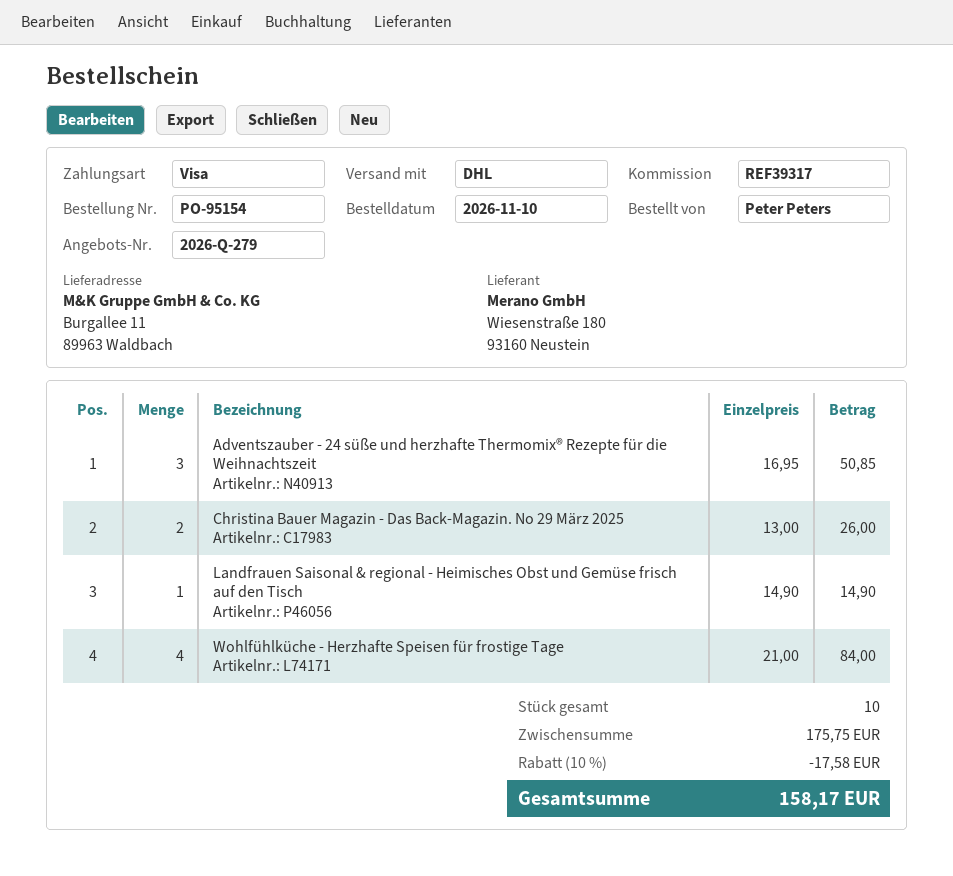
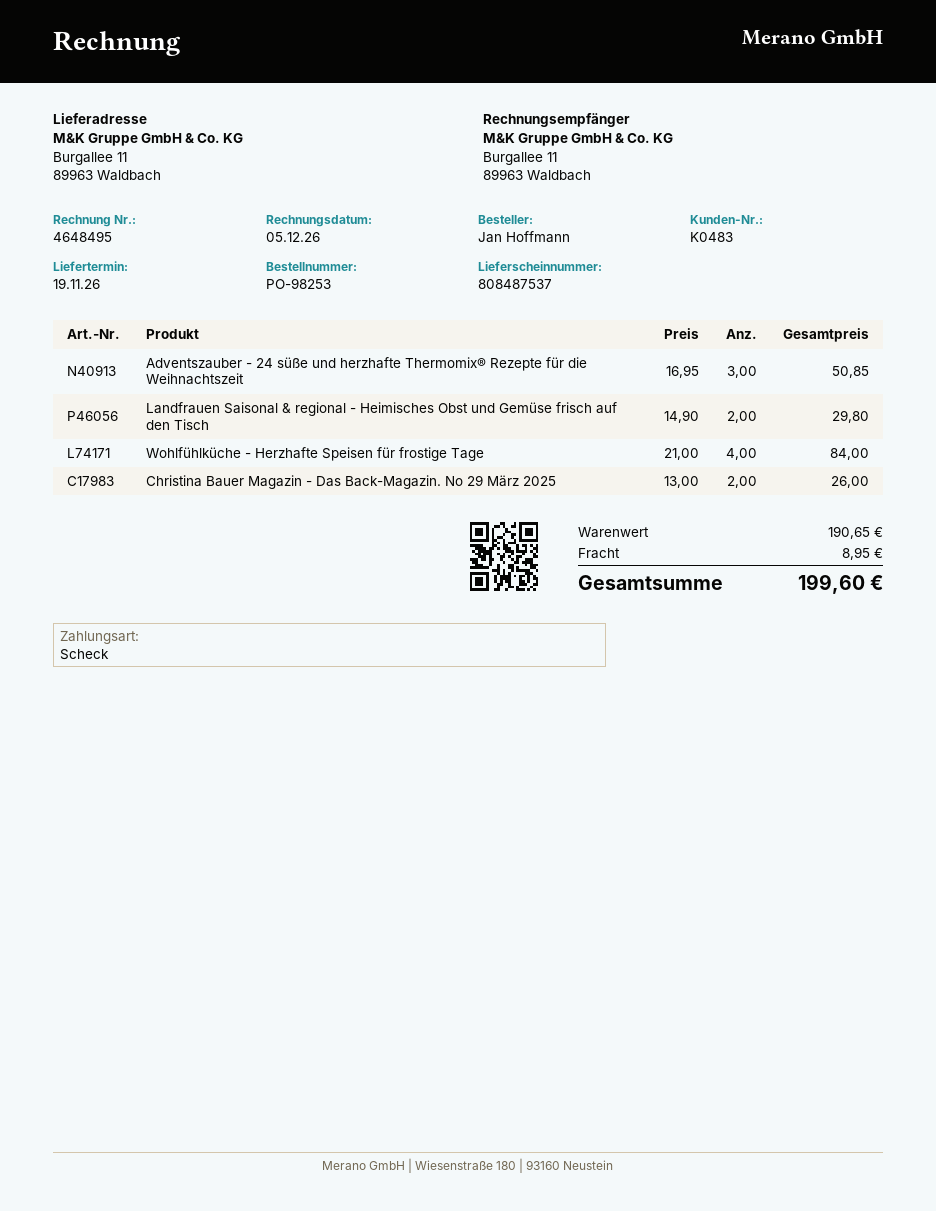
order number: PO-95154 -> PO-98253
ordered by: Peter Peters -> Jan Hoffmann
payment method: Visa -> cheque
Landfrauen Saisonal & regional - Heimisches Obst und Gemüse frisch auf den Tisch: 1 x 14.90 = 14.90 -> 2 x 14.90 = 29.80
subtotal: 175.75 -> 190.65
discount: 10% = 17.58 -> none
shipping: none -> 8.95
total: 158.17 -> 199.60

